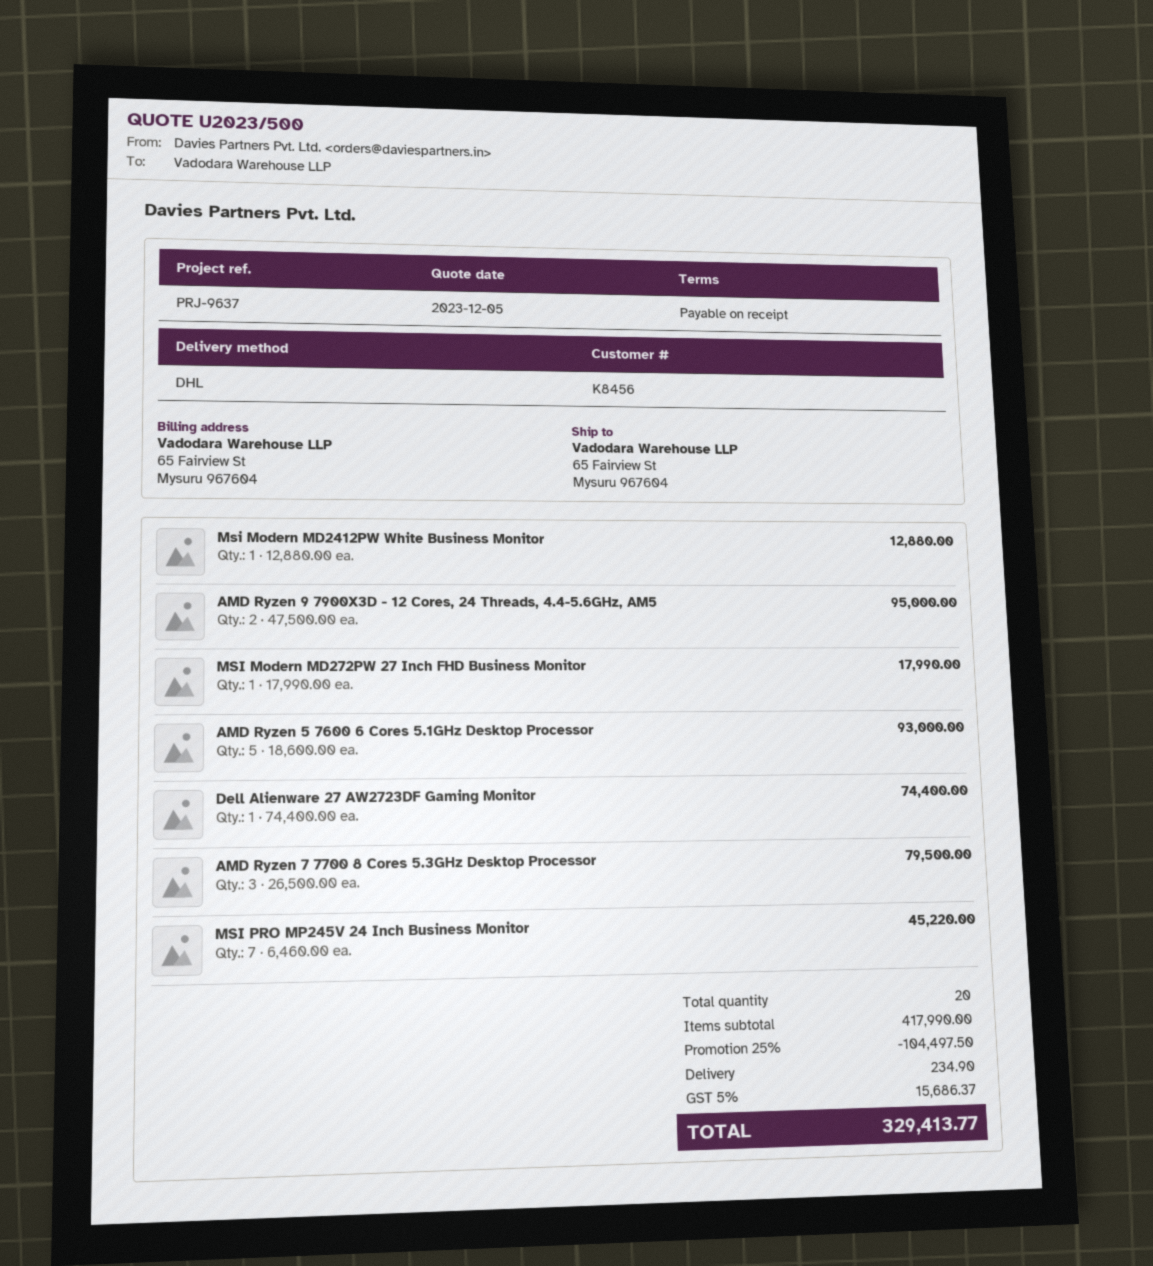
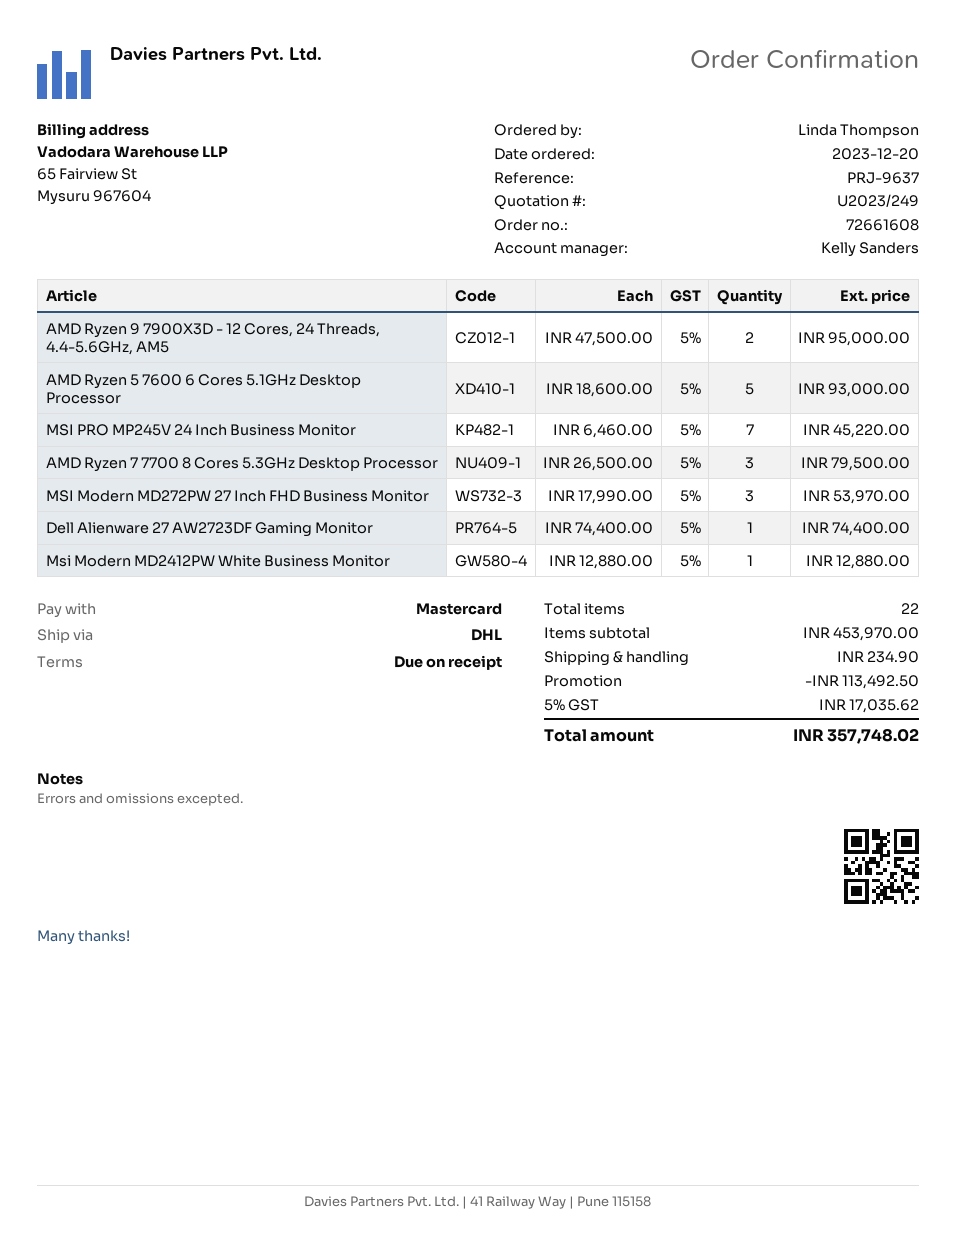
quote number: U2023/500 -> U2023/249
MSI Modern MD272PW 27 Inch FHD Business Monitor: 1 x 17990.00 = 17990.00 -> 3 x 17990.00 = 53970.00
total quantity: 20 -> 22
subtotal: 417990.00 -> 453970.00
discount: 104497.50 -> 113492.50
tax: 5% = 15686.37 -> 5% = 17035.62
total: 329413.77 -> 357748.02

